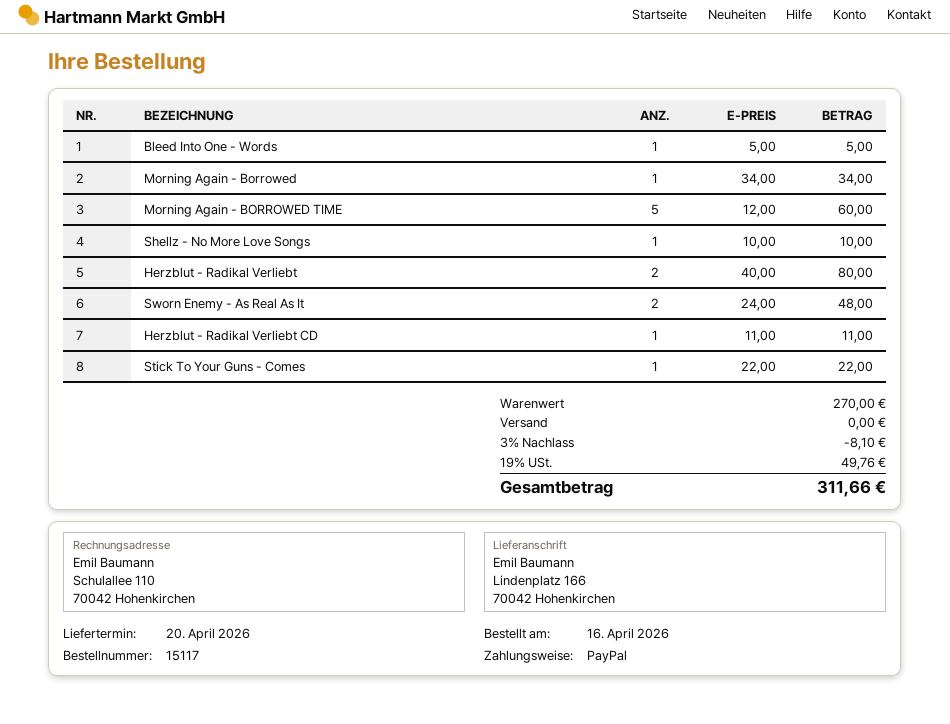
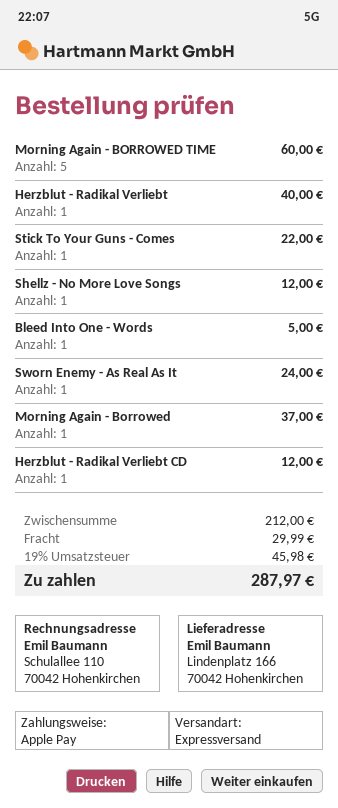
payment method: PayPal -> Apple Pay
Morning Again - Borrowed: 1 for 34.00 -> 1 for 37.00
Shellz - No More Love Songs: 1 for 10.00 -> 1 for 12.00
Herzblut - Radikal Verliebt: 2 for 80.00 -> 1 for 40.00
Sworn Enemy - As Real As It: 2 for 48.00 -> 1 for 24.00
Herzblut - Radikal Verliebt CD: 1 for 11.00 -> 1 for 12.00
subtotal: 270.00 -> 212.00
discount: 3% = 8.10 -> none
shipping: 0.00 -> 29.99
tax: 19% = 49.76 -> 19% = 45.98
total: 311.66 -> 287.97

